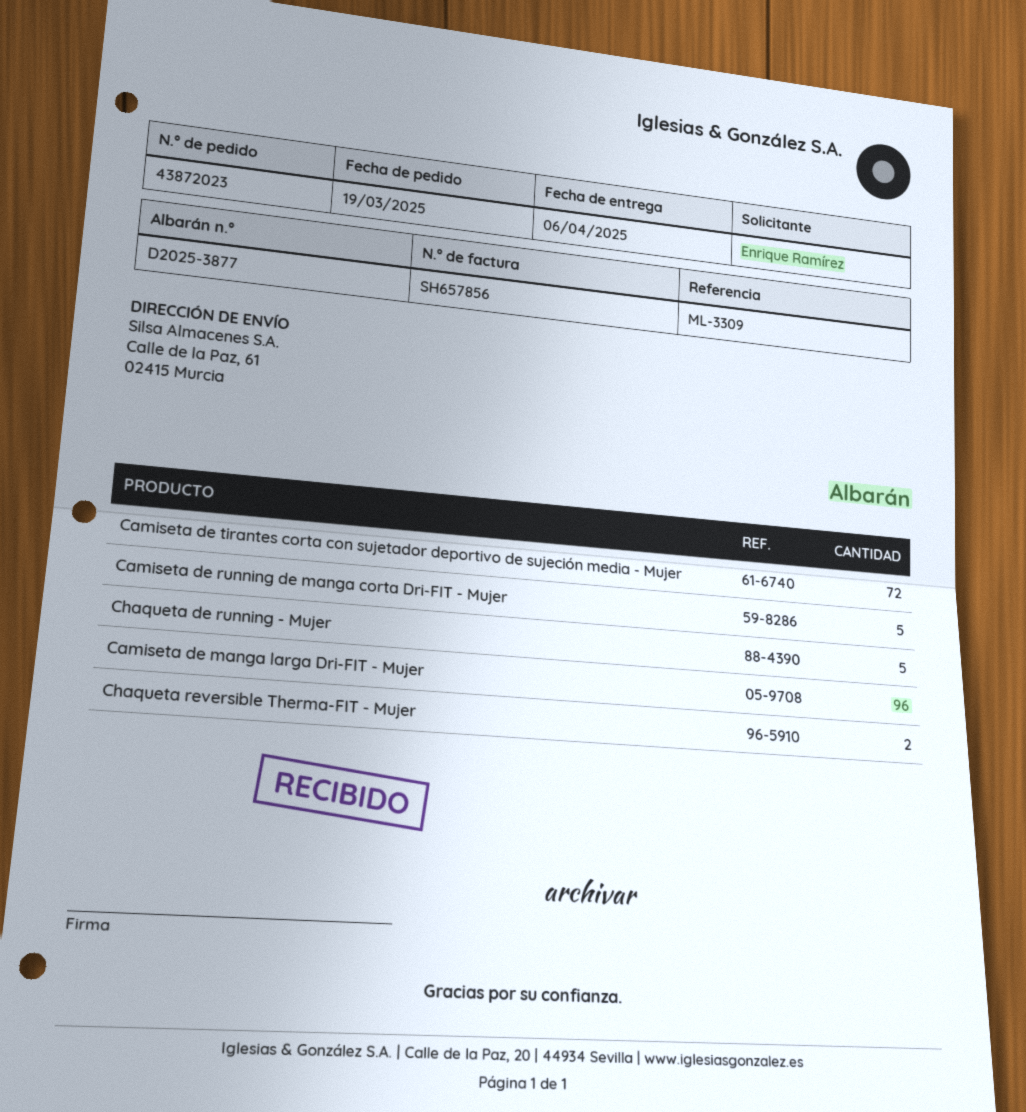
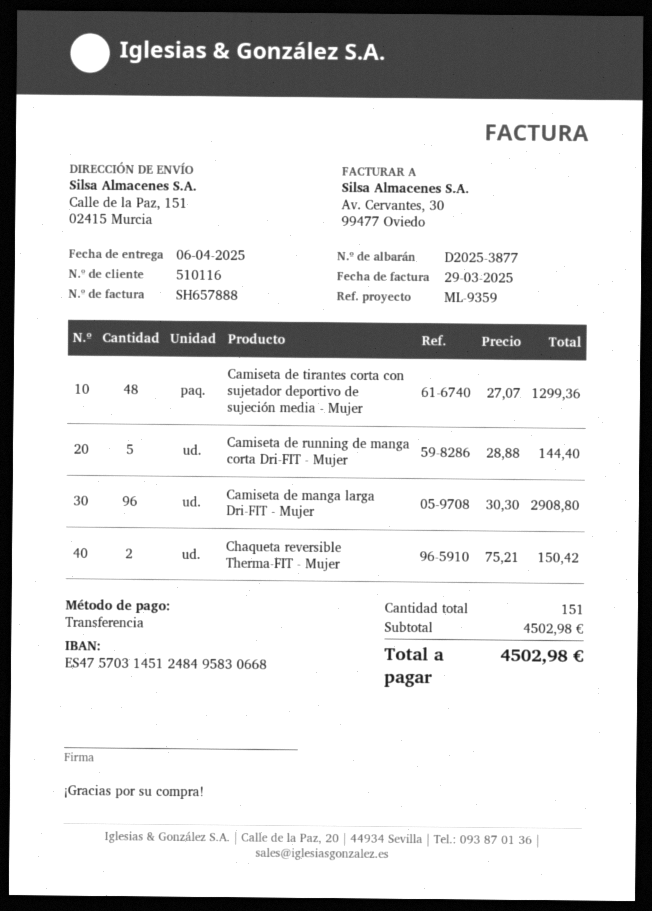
invoice number: SH657856 -> SH657888
reference: ML-3309 -> ML-9359
ship to: Calle de la Paz, 61, 02415 Murcia -> Calle de la Paz, 151, 02415 Murcia
Camiseta de tirantes corta con sujetador deportivo de sujeción media - Mujer: 72 -> 48
Chaqueta de running - Mujer: 5 -> none

